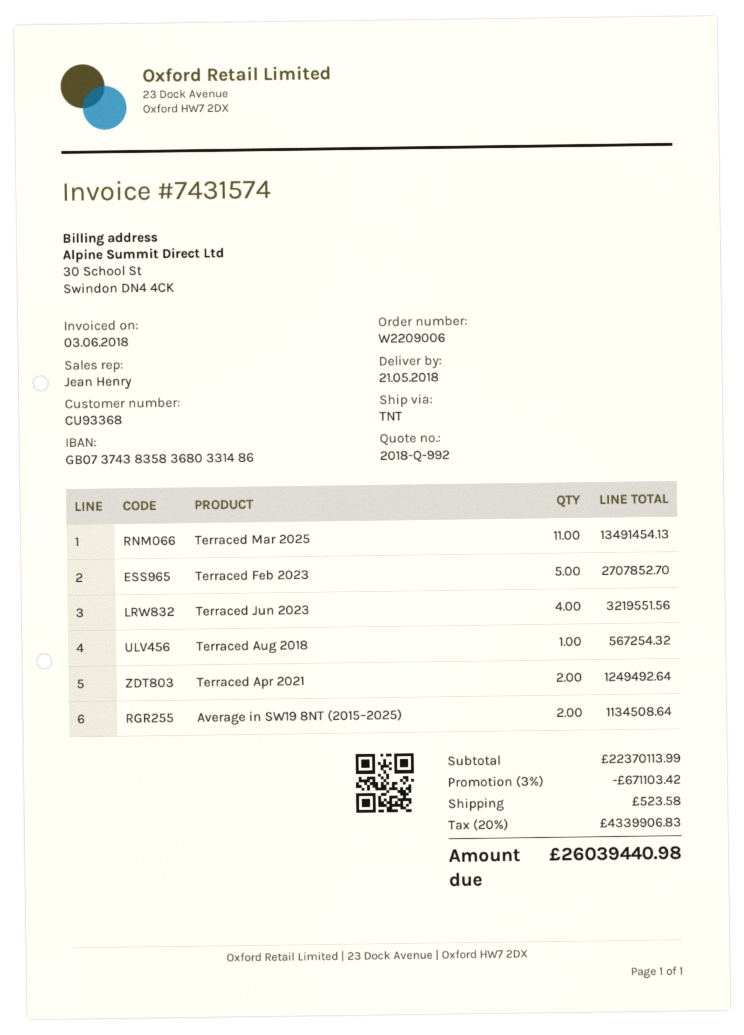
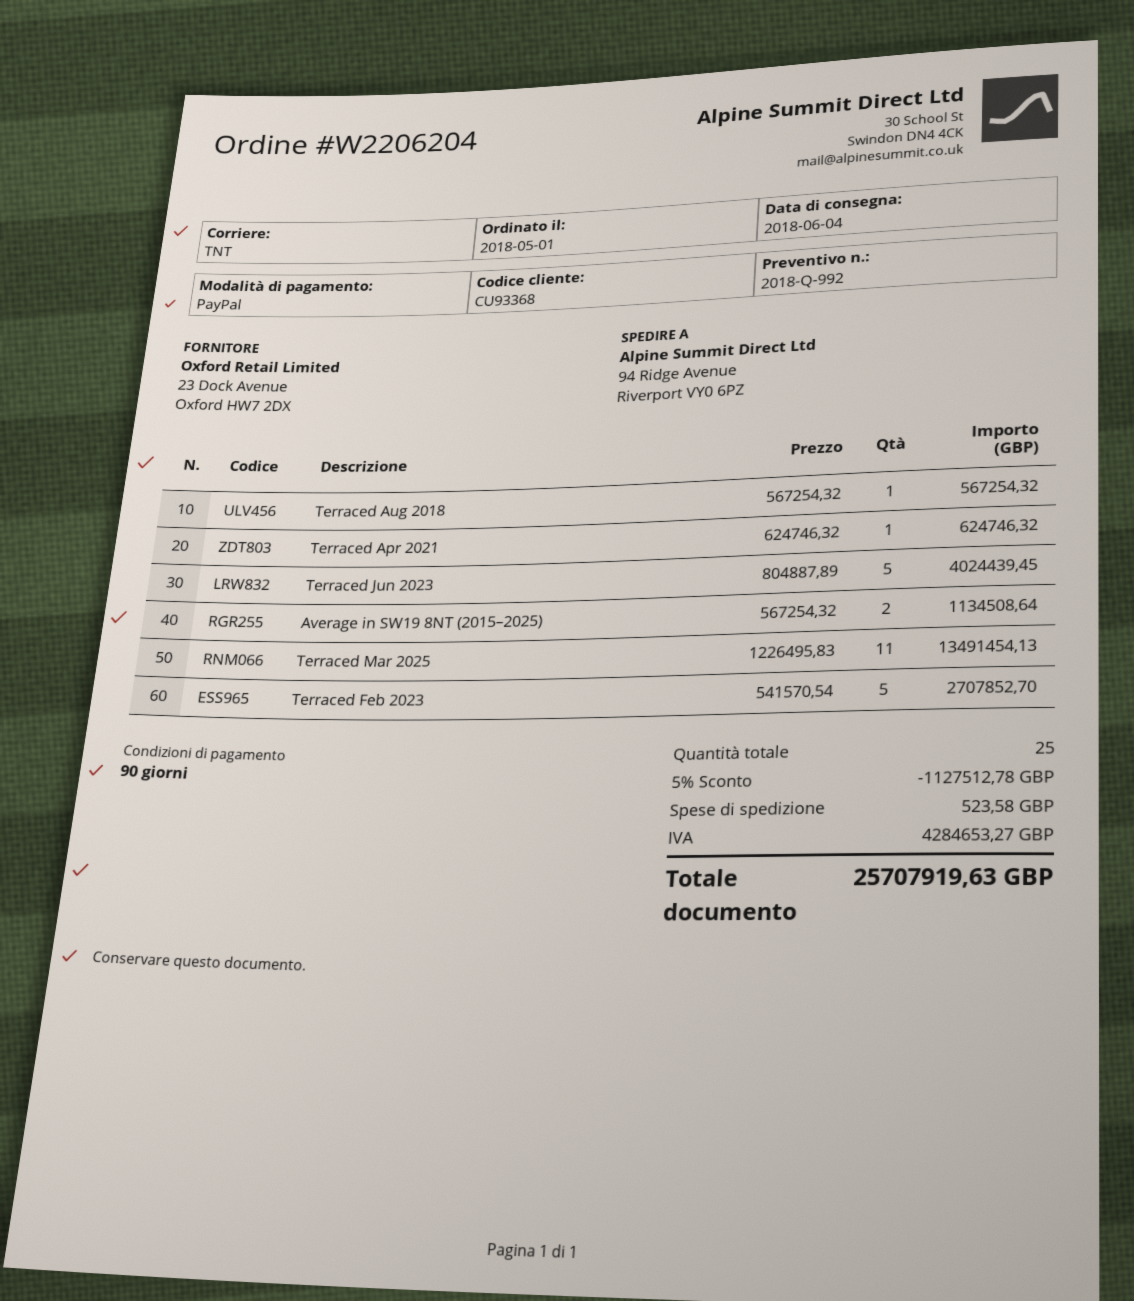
order number: W2209006 -> W2206204
delivery date: 2018-05-21 -> 2018-06-04
Terraced Jun 2023: 4 for 3219551.56 -> 5 for 4024439.45
Terraced Apr 2021: 2 for 1249492.64 -> 1 for 624746.32
discount: 3% = 671103.42 -> 5% = 1127512.78
tax: 4339906.83 -> 4284653.27
total: 26039440.98 -> 25707919.63

